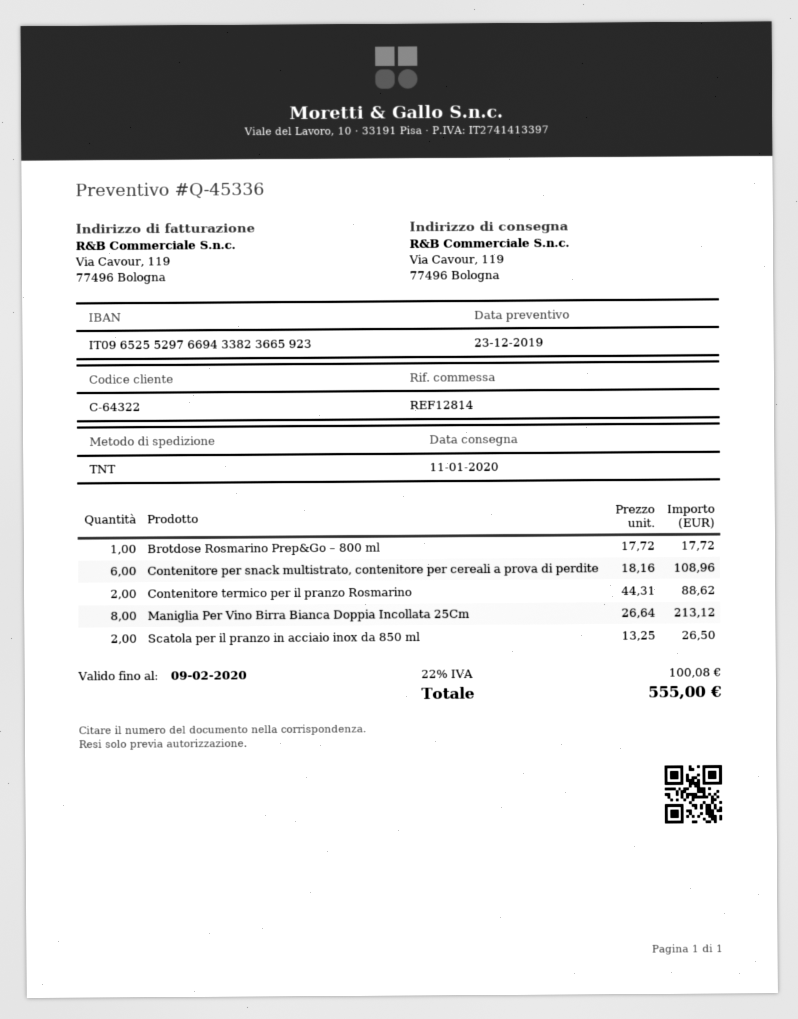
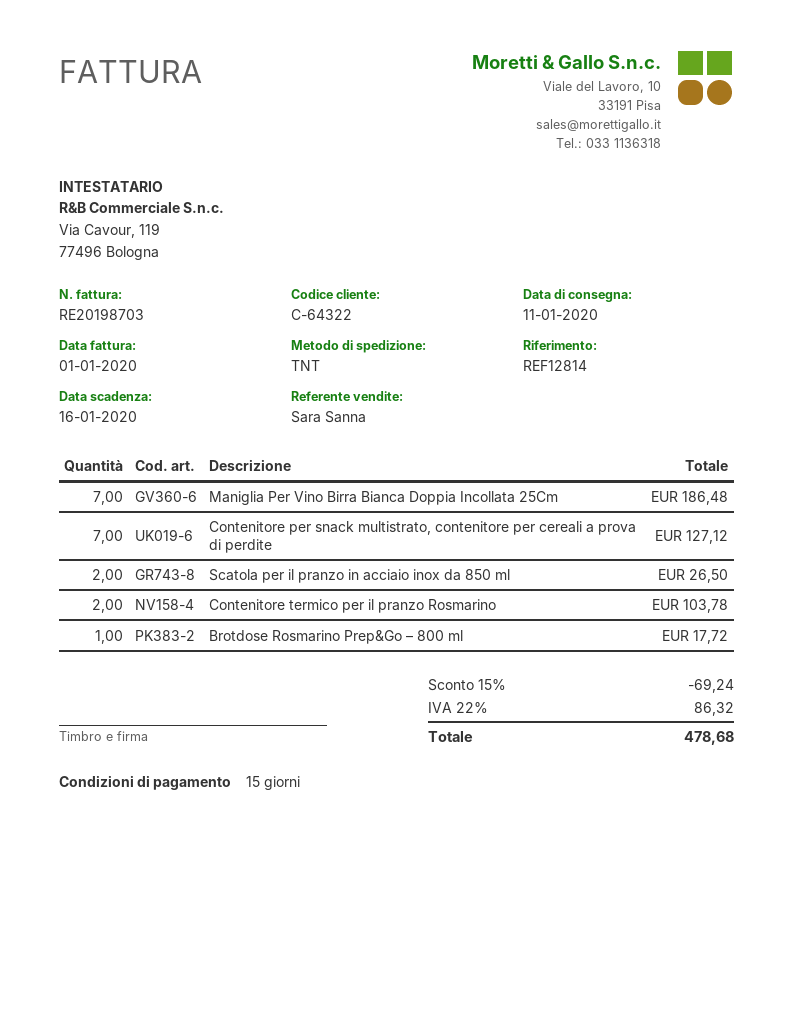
Contenitore per snack multistrato, contenitore per cereali a prova di perdite: 6 for 108.96 -> 7 for 127.12
Contenitore termico per il pranzo Rosmarino: 2 for 88.62 -> 2 for 103.78
Maniglia Per Vino Birra Bianca Doppia Incollata 25Cm: 8 for 213.12 -> 7 for 186.48
discount: none -> 15% = 69.24
tax: 22% = 100.08 -> 22% = 86.32
total: 555.00 -> 478.68

